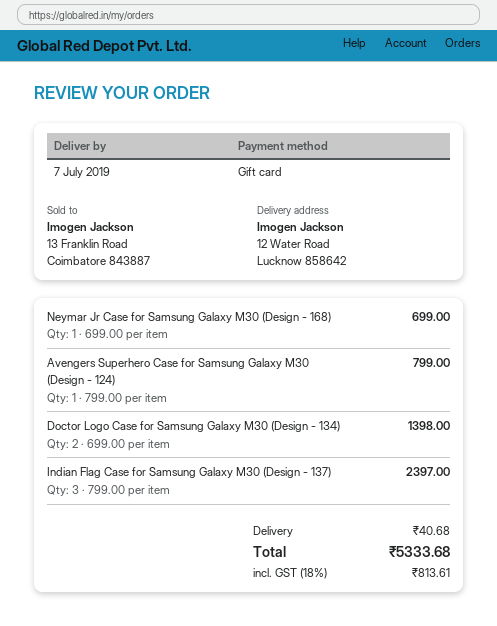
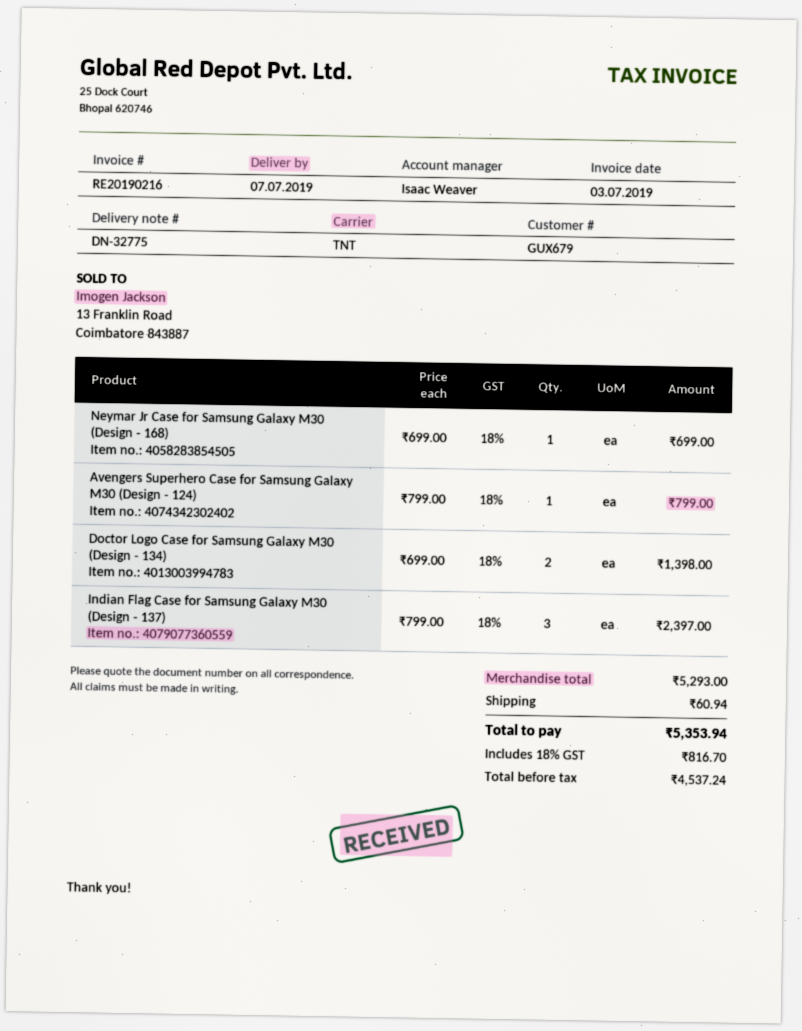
shipping: 40.68 -> 60.94
tax: 18% = 813.61 -> 18% = 816.70
total: 5333.68 -> 5353.94

